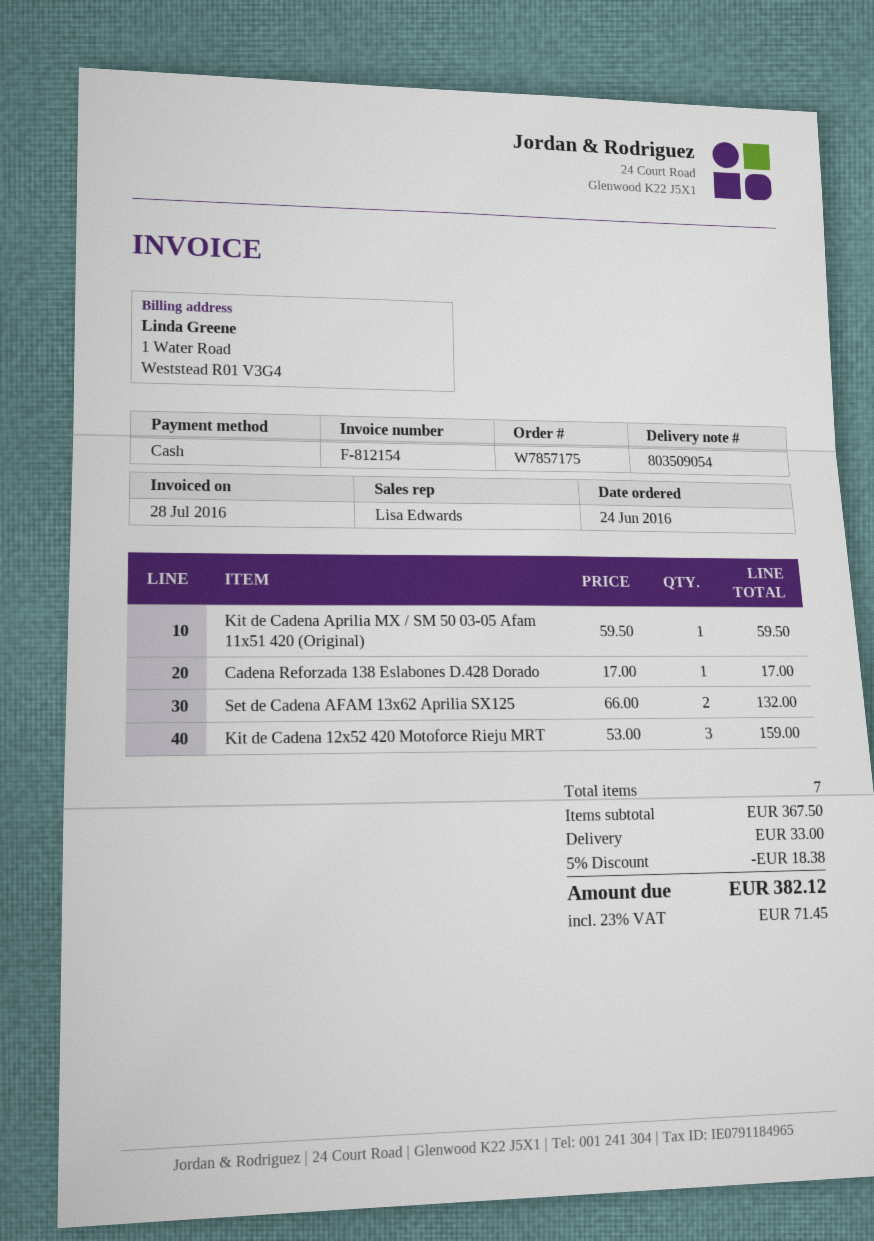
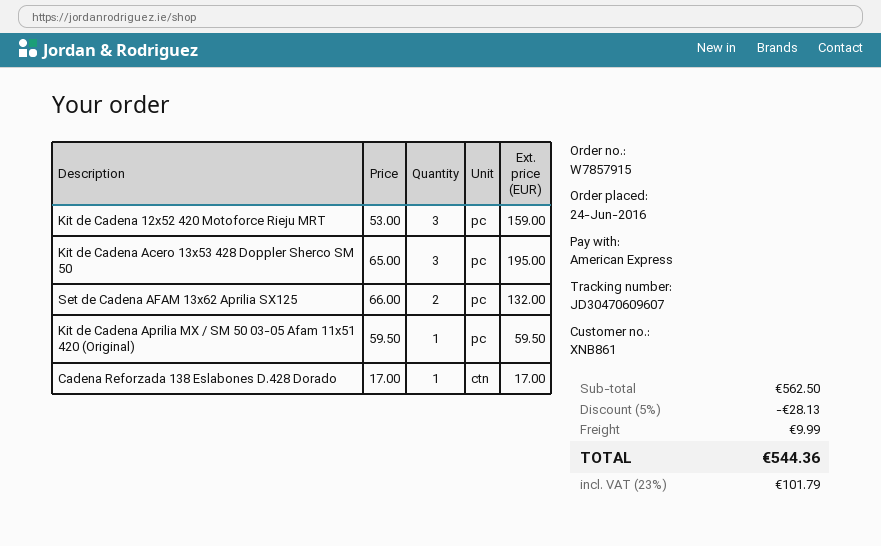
order number: W7857175 -> W7857915
payment method: cash -> American Express
Kit de Cadena Acero 13x53 428 Doppler Sherco SM 50: none -> 3 x 65.00 = 195.00
subtotal: 367.50 -> 562.50
discount: 5% = 18.38 -> 5% = 28.13
shipping: 33.00 -> 9.99
tax: 23% = 71.45 -> 23% = 101.79
total: 382.12 -> 544.36

